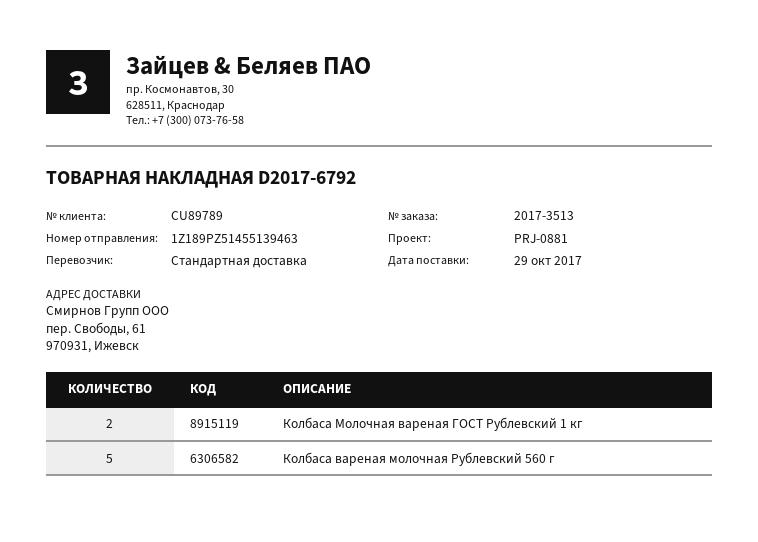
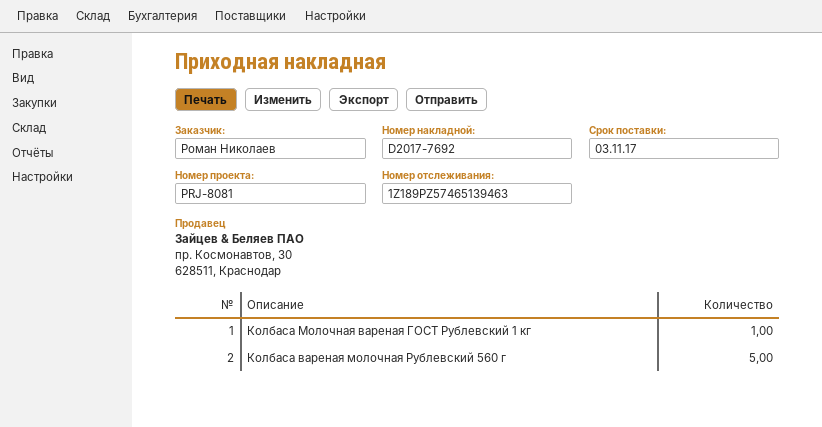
delivery note number: D2017-6792 -> D2017-7692
delivery date: 2017-10-29 -> 2017-11-03
reference: PRJ-0881 -> PRJ-8081
tracking number: 1Z189PZ51455139463 -> 1Z189PZ57465139463
Колбаса Молочная вареная ГОСТ Рублевский 1 кг: 2 -> 1

